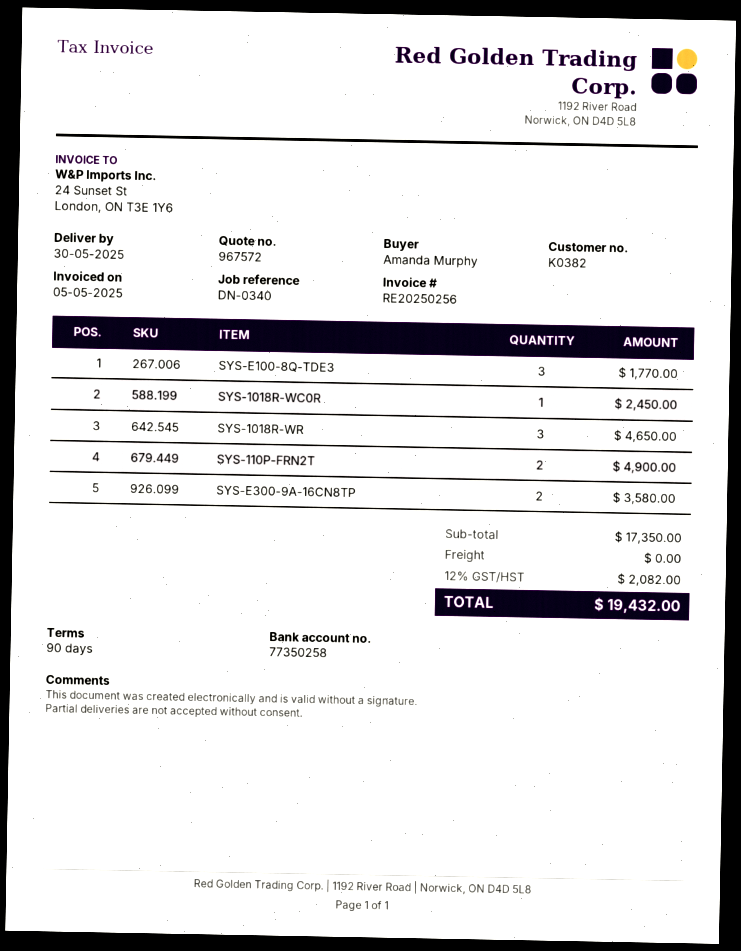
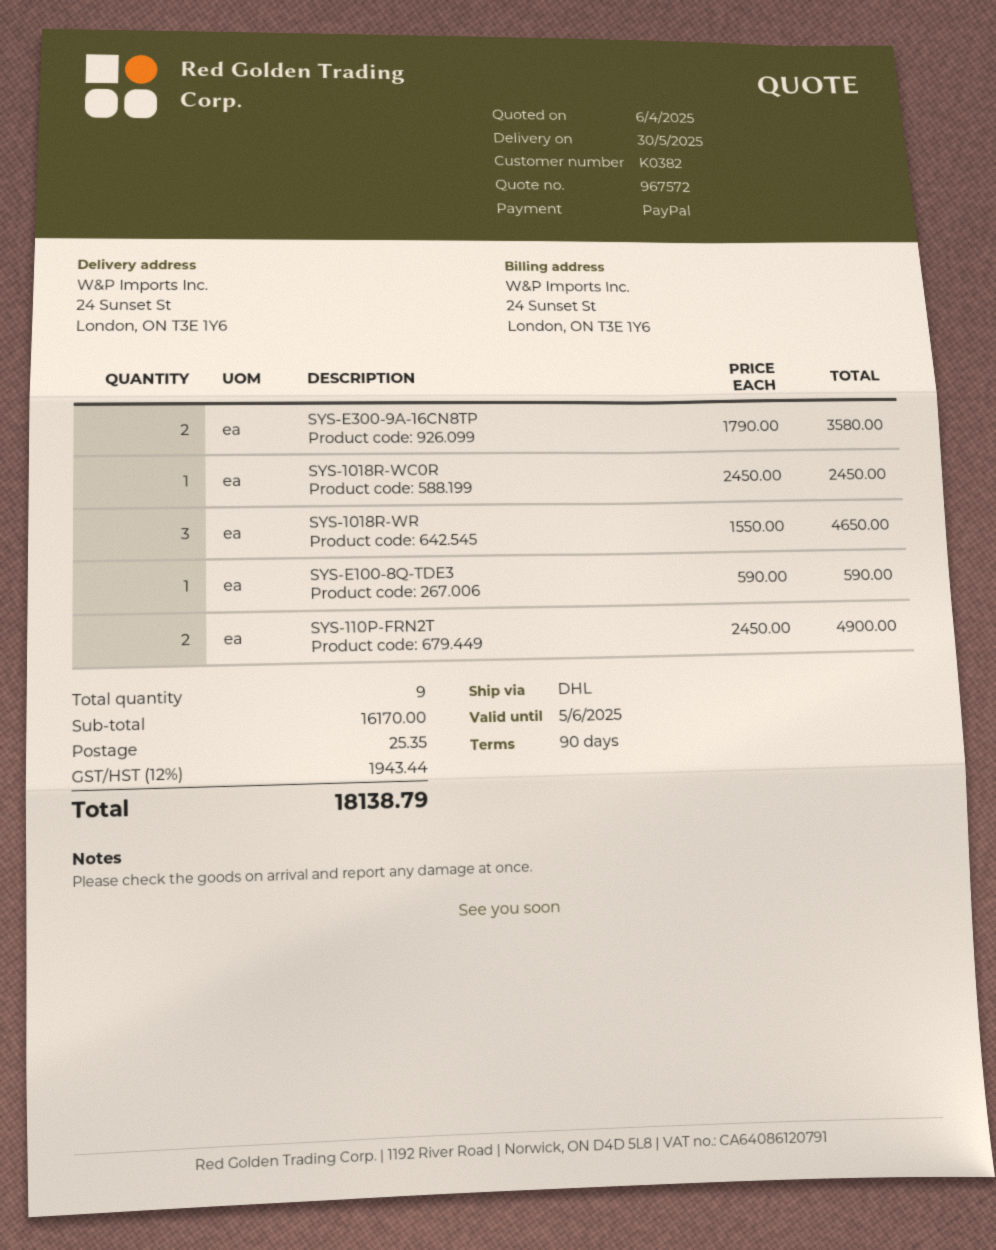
SYS-E100-8Q-TDE3: 3 for 1770.00 -> 1 for 590.00
subtotal: 17350.00 -> 16170.00
shipping: 0.00 -> 25.35
tax: 12% = 2082.00 -> 12% = 1943.44
total: 19432.00 -> 18138.79

